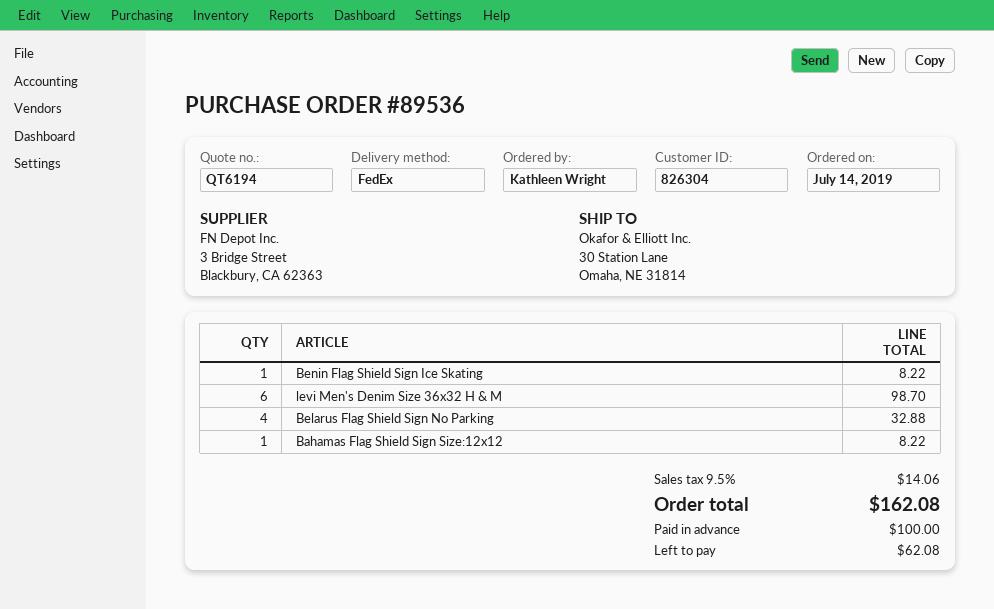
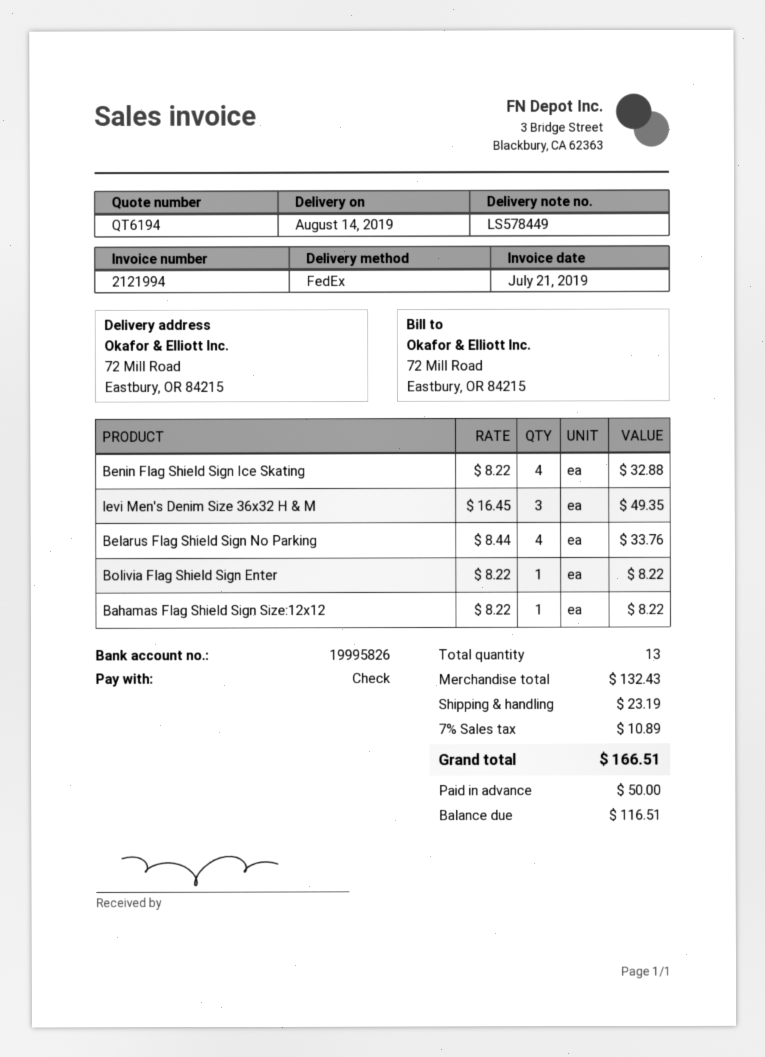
ship to: 30 Station Lane, Omaha, NE 31814 -> 72 Mill Road, Eastbury, OR 84215
Benin Flag Shield Sign Ice Skating: 1 for 8.22 -> 4 for 32.88
levi Men's Denim Size 36x32 H & M: 6 for 98.70 -> 3 for 49.35
Belarus Flag Shield Sign No Parking: 4 for 32.88 -> 4 for 33.76
Bolivia Flag Shield Sign Enter: none -> 1 for 8.22
shipping: none -> 23.19
tax: 9.5% = 14.06 -> 7% = 10.89
total: 162.08 -> 166.51
deposit: 100.00 -> 50.00
balance: 62.08 -> 116.51

